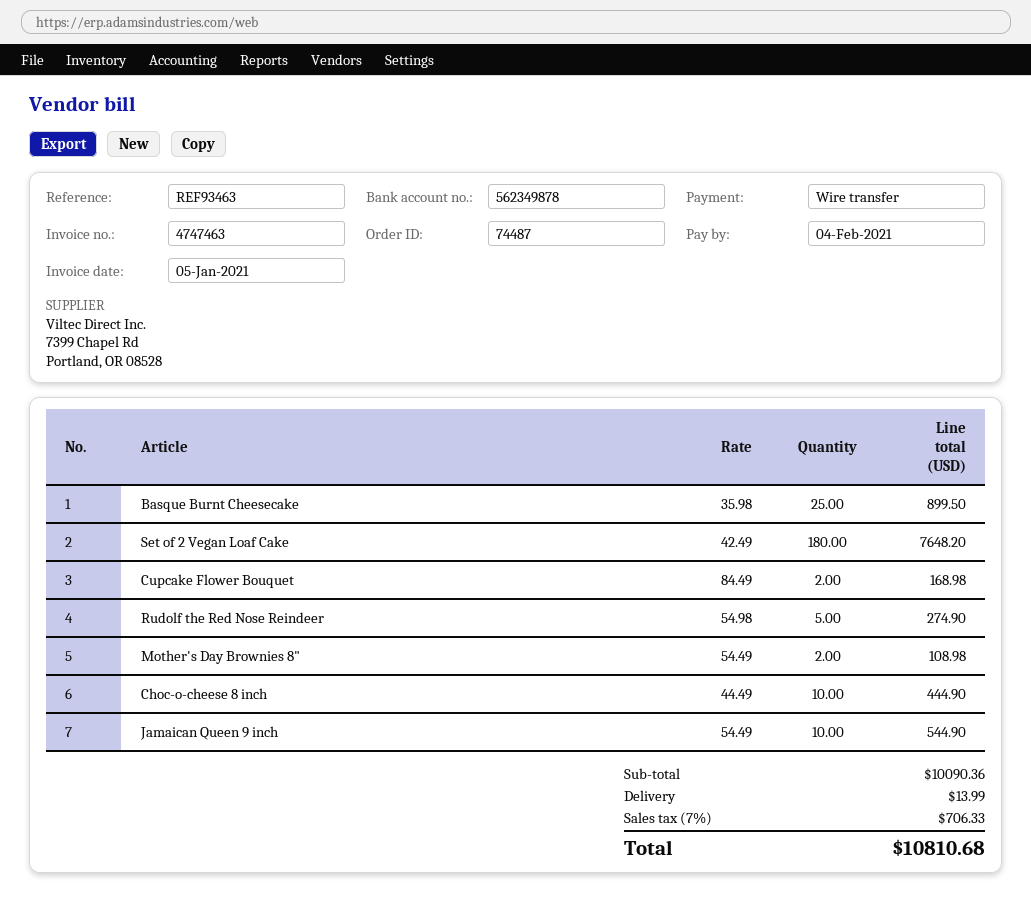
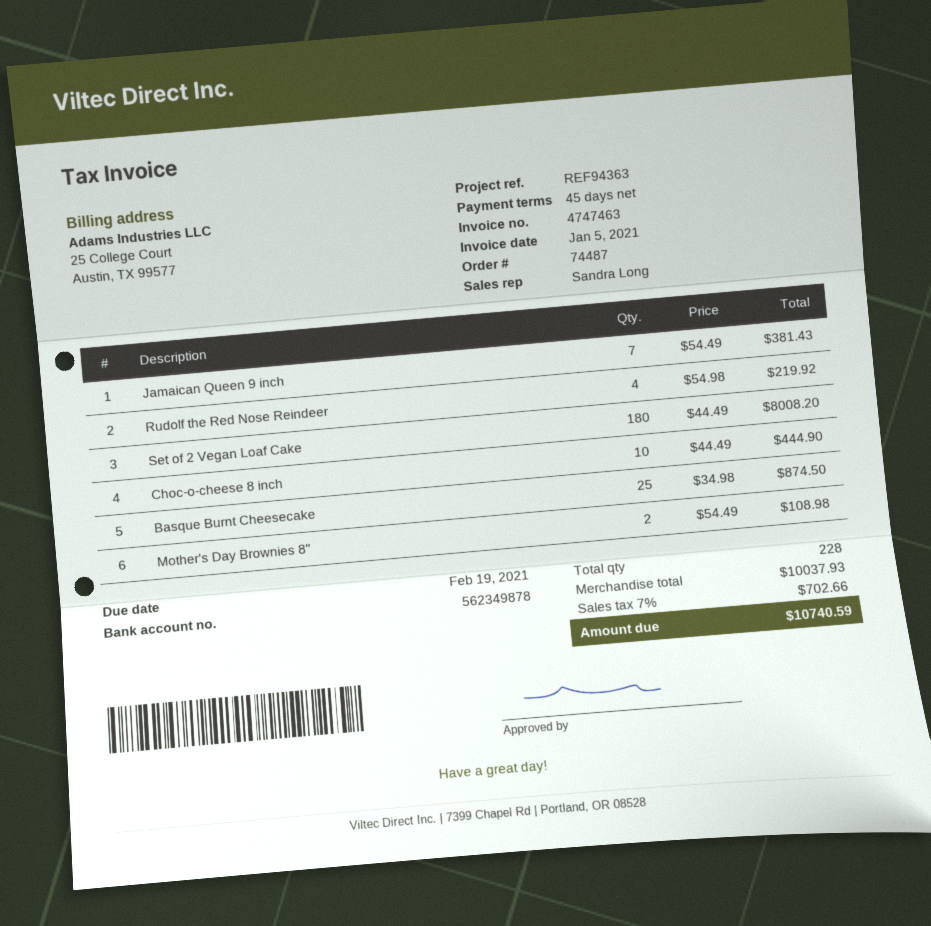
due date: 2021-02-04 -> 2021-02-19
reference: REF93463 -> REF94363
Basque Burnt Cheesecake: 25 x 35.98 = 899.50 -> 25 x 34.98 = 874.50
Set of 2 Vegan Loaf Cake: 180 x 42.49 = 7648.20 -> 180 x 44.49 = 8008.20
Cupcake Flower Bouquet: 2 x 84.49 = 168.98 -> none
Rudolf the Red Nose Reindeer: 5 x 54.98 = 274.90 -> 4 x 54.98 = 219.92
Jamaican Queen 9 inch: 10 x 54.49 = 544.90 -> 7 x 54.49 = 381.43
subtotal: 10090.36 -> 10037.93
shipping: 13.99 -> none
tax: 7% = 706.33 -> 7% = 702.66
total: 10810.68 -> 10740.59

